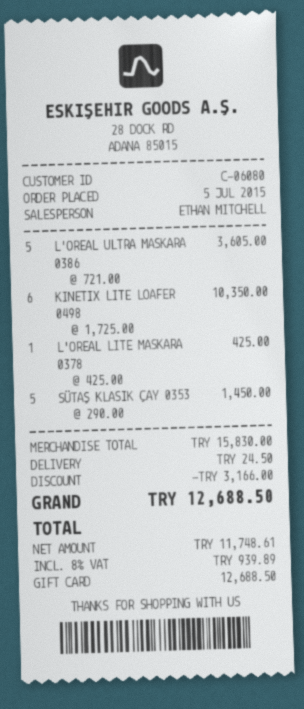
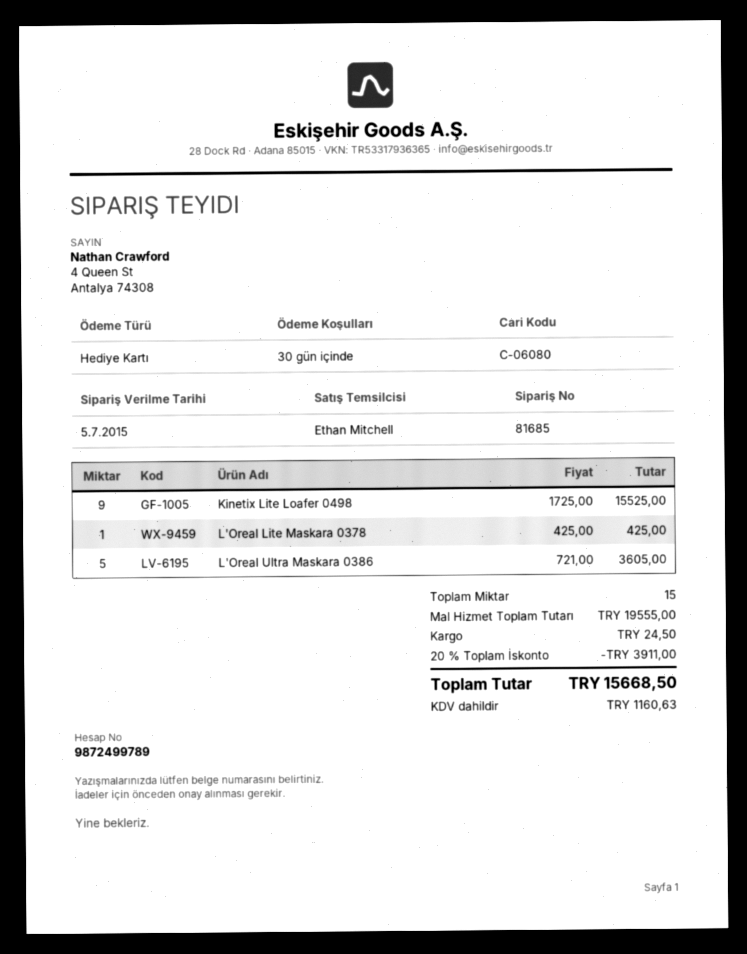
KINETIX LITE LOAFER 0498: 6 x 1725.00 = 10350.00 -> 9 x 1725.00 = 15525.00
SÜTAŞ KLASIK ÇAY 0353: 5 x 290.00 = 1450.00 -> none
subtotal: 15830.00 -> 19555.00
discount: 3166.00 -> 3911.00
tax: 939.89 -> 1160.63
total: 12688.50 -> 15668.50

